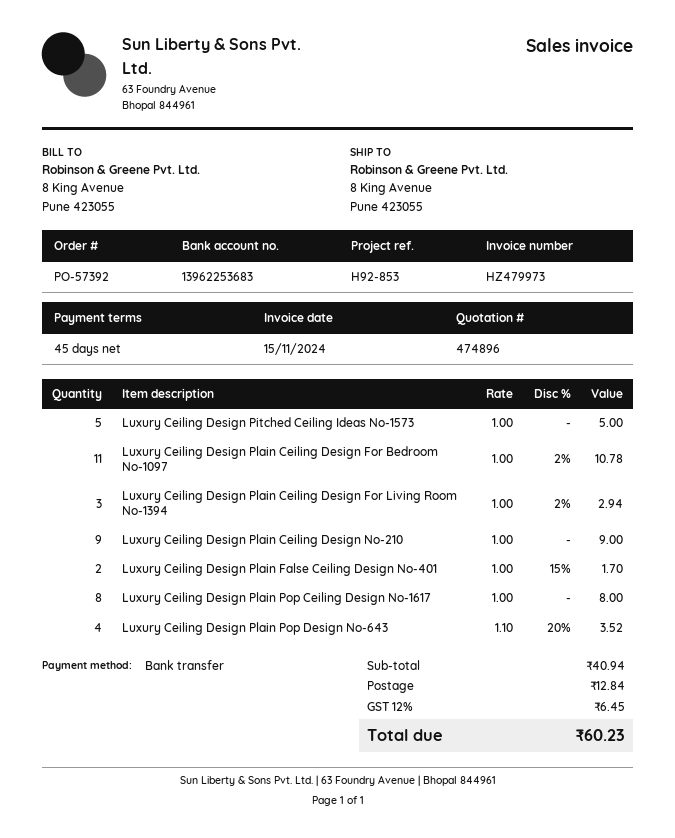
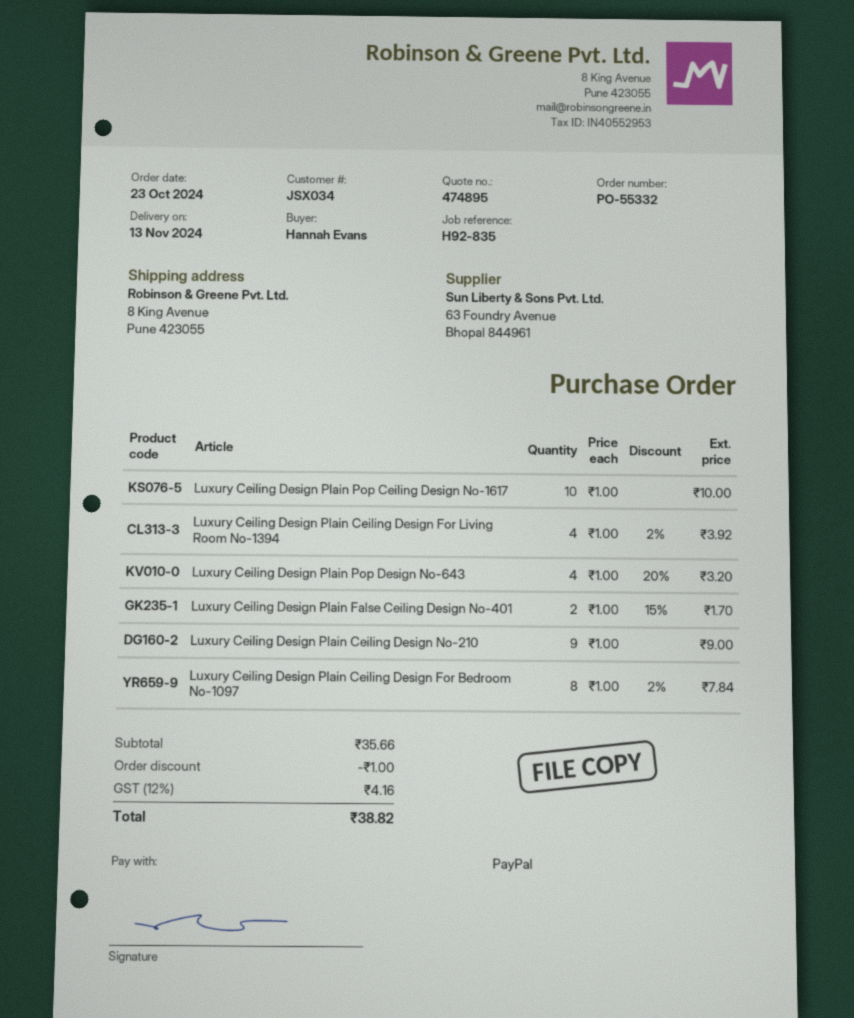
quote number: 474896 -> 474895
order number: PO-57392 -> PO-55332
reference: H92-853 -> H92-835
payment method: bank transfer -> PayPal
Luxury Ceiling Design Pitched Ceiling Ideas No-1573: 5 x 1.00 = 5.00 -> none
Luxury Ceiling Design Plain Ceiling Design For Bedroom No-1097: 11 x 1.00 - 2% = 10.78 -> 8 x 1.00 - 2% = 7.84
Luxury Ceiling Design Plain Ceiling Design For Living Room No-1394: 3 x 1.00 - 2% = 2.94 -> 4 x 1.00 - 2% = 3.92
Luxury Ceiling Design Plain Pop Ceiling Design No-1617: 8 x 1.00 = 8.00 -> 10 x 1.00 = 10.00
Luxury Ceiling Design Plain Pop Design No-643: 4 x 1.10 - 20% = 3.52 -> 4 x 1.00 - 20% = 3.20
subtotal: 40.94 -> 35.66
discount: none -> 1.00
shipping: 12.84 -> none
tax: 12% = 6.45 -> 12% = 4.16
total: 60.23 -> 38.82

